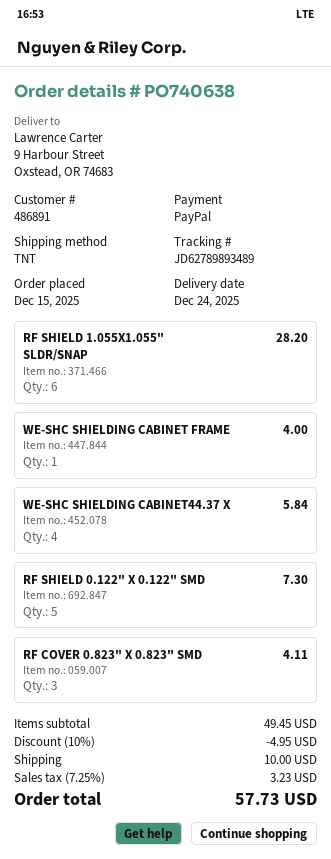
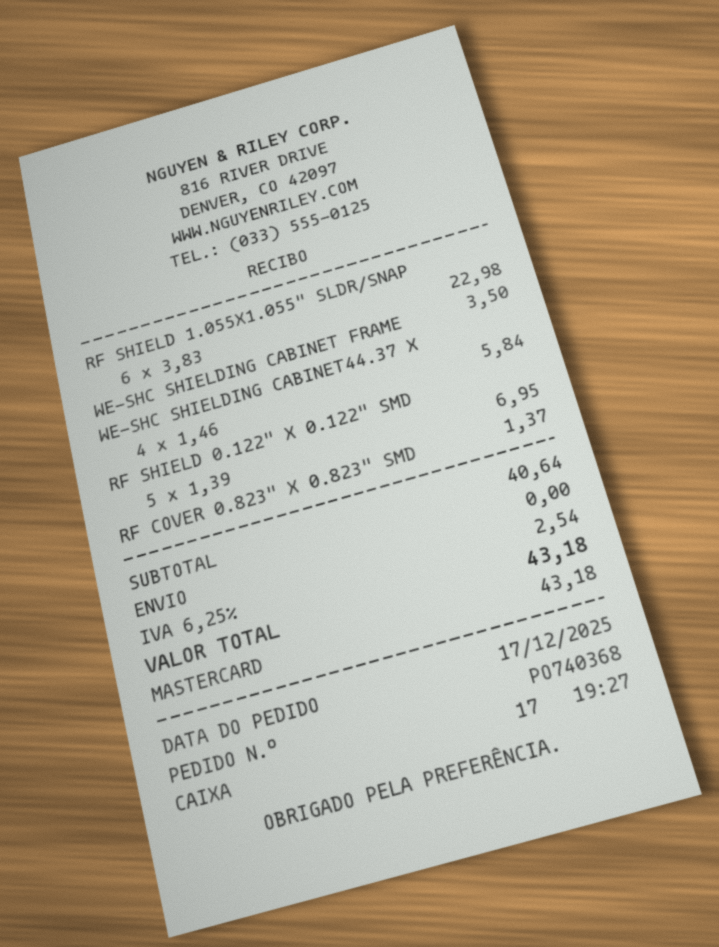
order number: PO740638 -> PO740368
order date: 2025-12-15 -> 2025-12-17
payment method: PayPal -> Mastercard
RF SHIELD 1.055X1.055" SLDR/SNAP: 6 for 28.20 -> 6 for 22.98
WE-SHC SHIELDING CABINET FRAME: 1 for 4.00 -> 1 for 3.50
RF SHIELD 0.122" X 0.122" SMD: 5 for 7.30 -> 5 for 6.95
RF COVER 0.823" X 0.823" SMD: 3 for 4.11 -> 1 for 1.37
subtotal: 49.45 -> 40.64
discount: 10% = 4.95 -> none
shipping: 10.00 -> 0.00
tax: 7.25% = 3.23 -> 6.25% = 2.54
total: 57.73 -> 43.18

